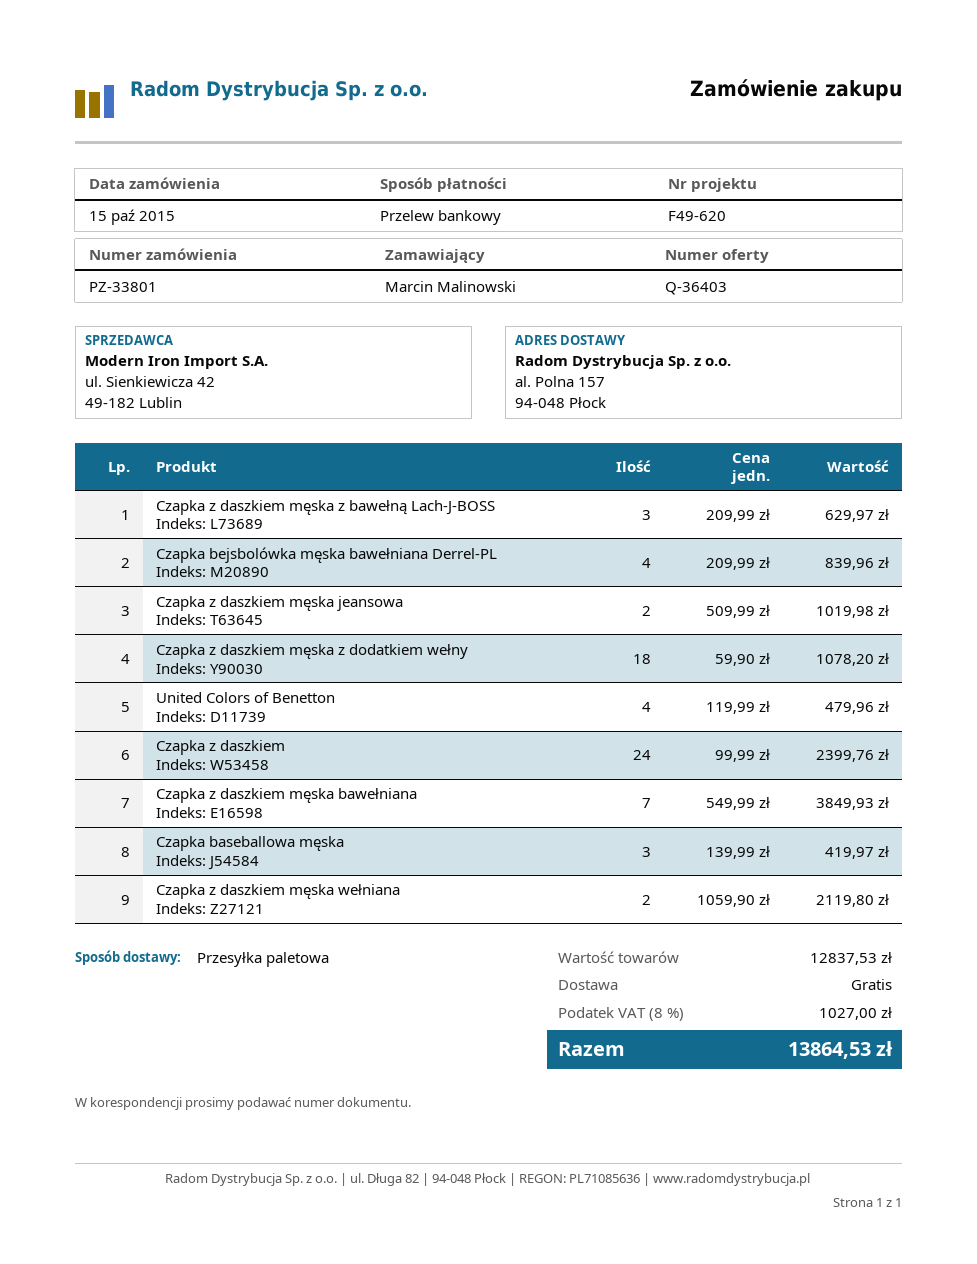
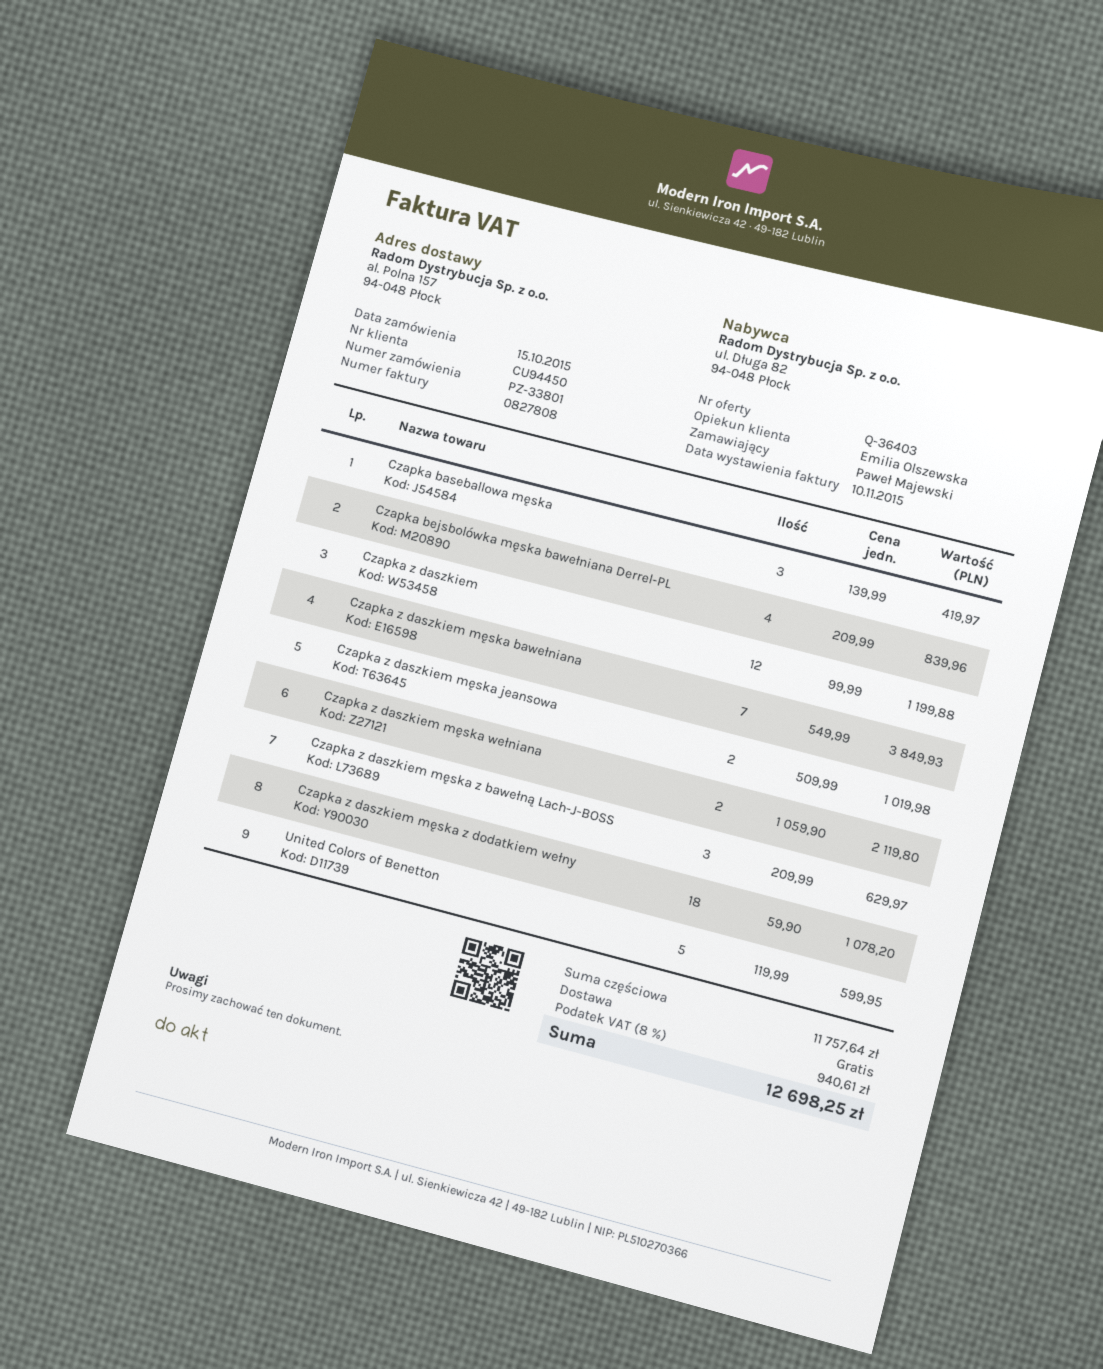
ordered by: Marcin Malinowski -> Paweł Majewski
United Colors of Benetton: 4 x 119.99 = 479.96 -> 5 x 119.99 = 599.95
Czapka z daszkiem: 24 x 99.99 = 2399.76 -> 12 x 99.99 = 1199.88
subtotal: 12837.53 -> 11757.64
tax: 8% = 1027.00 -> 8% = 940.61
total: 13864.53 -> 12698.25

